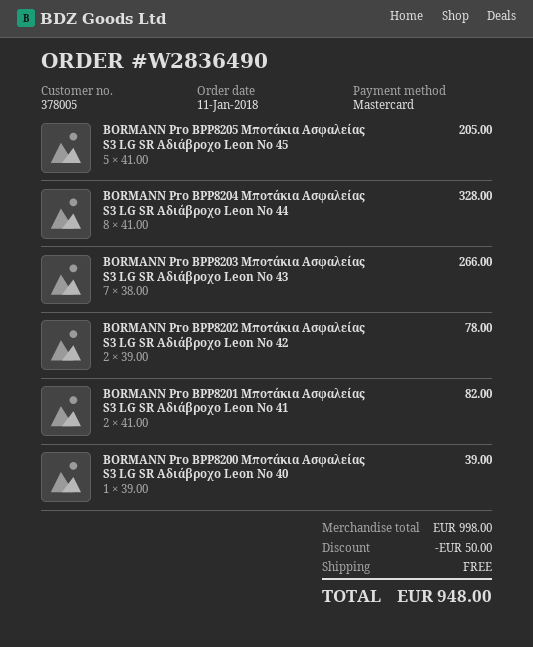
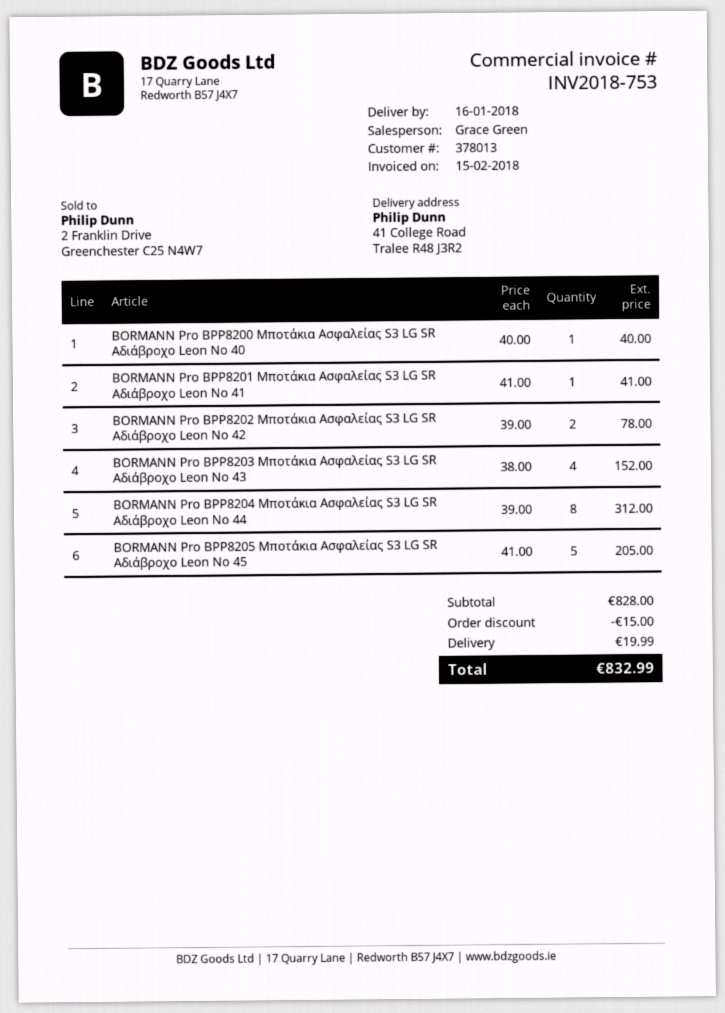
customer number: 378005 -> 378013
BORMANN Pro BPP8204 Μποτάκια Ασφαλείας S3 LG SR Αδιάβροχο Leon No 44: 8 x 41.00 = 328.00 -> 8 x 39.00 = 312.00
BORMANN Pro BPP8203 Μποτάκια Ασφαλείας S3 LG SR Αδιάβροχο Leon No 43: 7 x 38.00 = 266.00 -> 4 x 38.00 = 152.00
BORMANN Pro BPP8201 Μποτάκια Ασφαλείας S3 LG SR Αδιάβροχο Leon No 41: 2 x 41.00 = 82.00 -> 1 x 41.00 = 41.00
BORMANN Pro BPP8200 Μποτάκια Ασφαλείας S3 LG SR Αδιάβροχο Leon No 40: 1 x 39.00 = 39.00 -> 1 x 40.00 = 40.00
subtotal: 998.00 -> 828.00
discount: 50.00 -> 15.00
shipping: 0.00 -> 19.99
total: 948.00 -> 832.99

